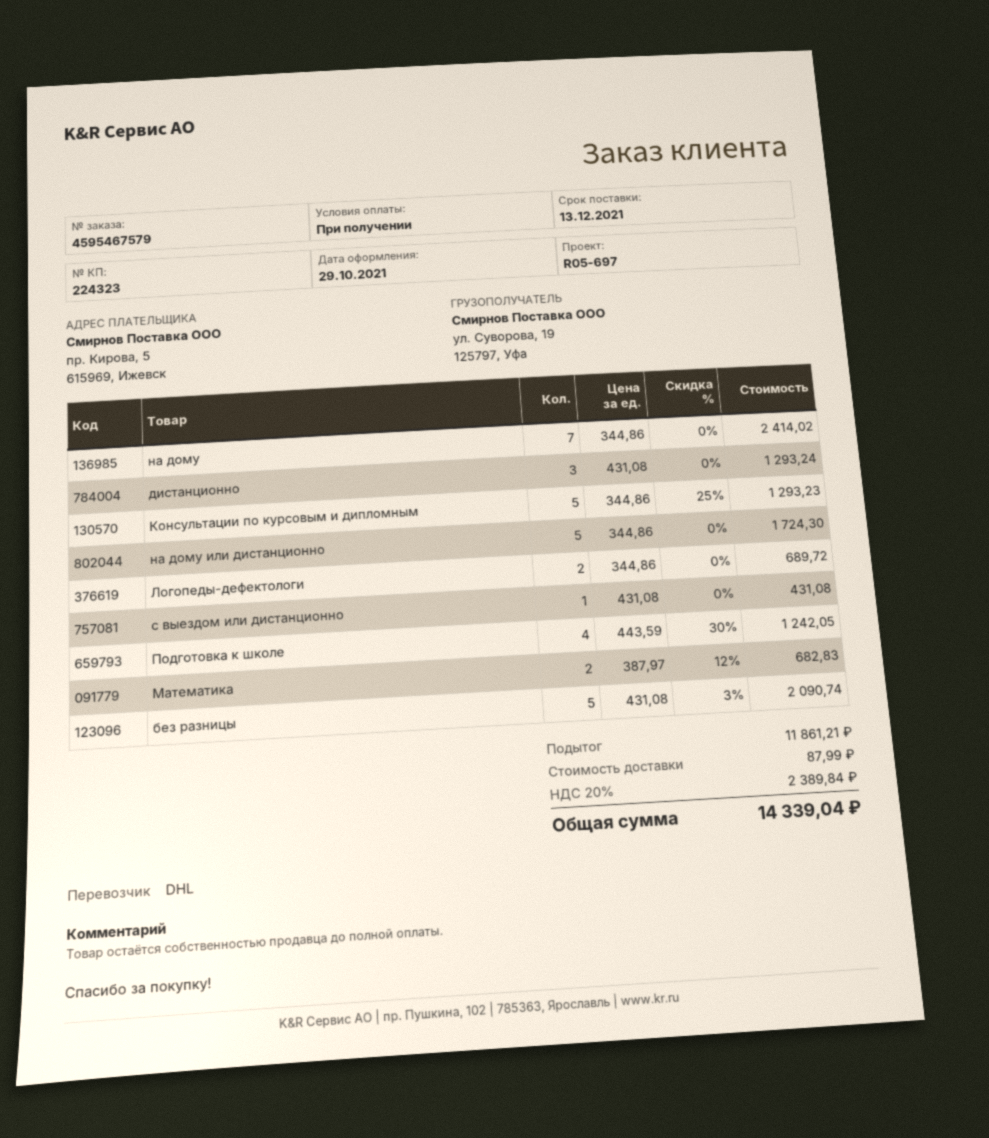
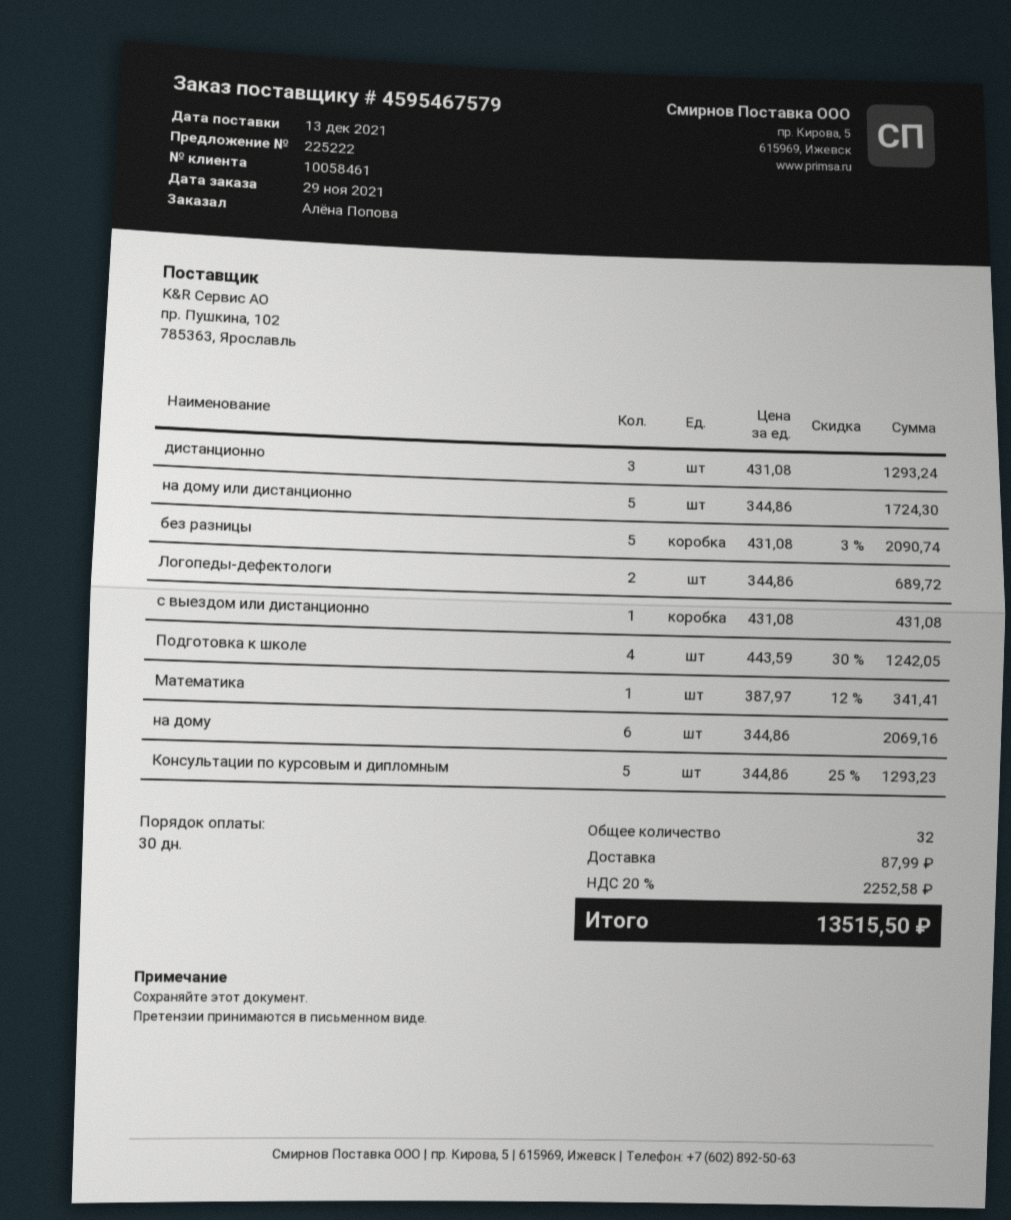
quote number: 224323 -> 225222
order date: 2021-10-29 -> 2021-11-29
payment terms: on receipt -> 30 days
на дому: 7 x 344.86 = 2414.02 -> 6 x 344.86 = 2069.16
Математика: 2 x 387.97 - 12% = 682.83 -> 1 x 387.97 - 12% = 341.41
tax: 20% = 2389.84 -> 20% = 2252.58
total: 14339.04 -> 13515.50

